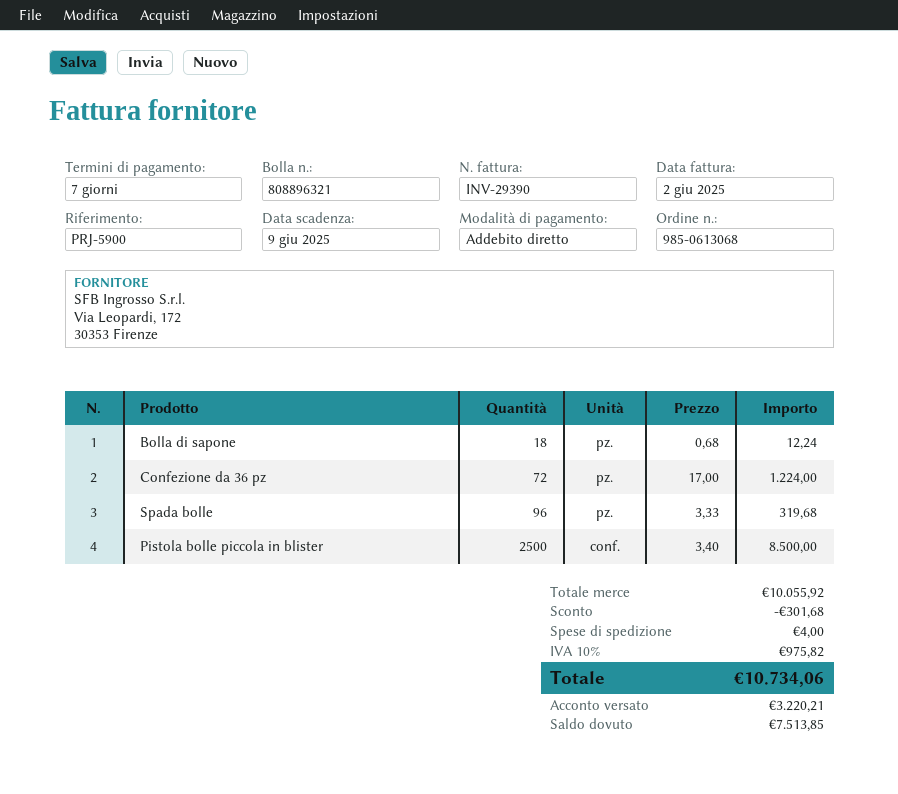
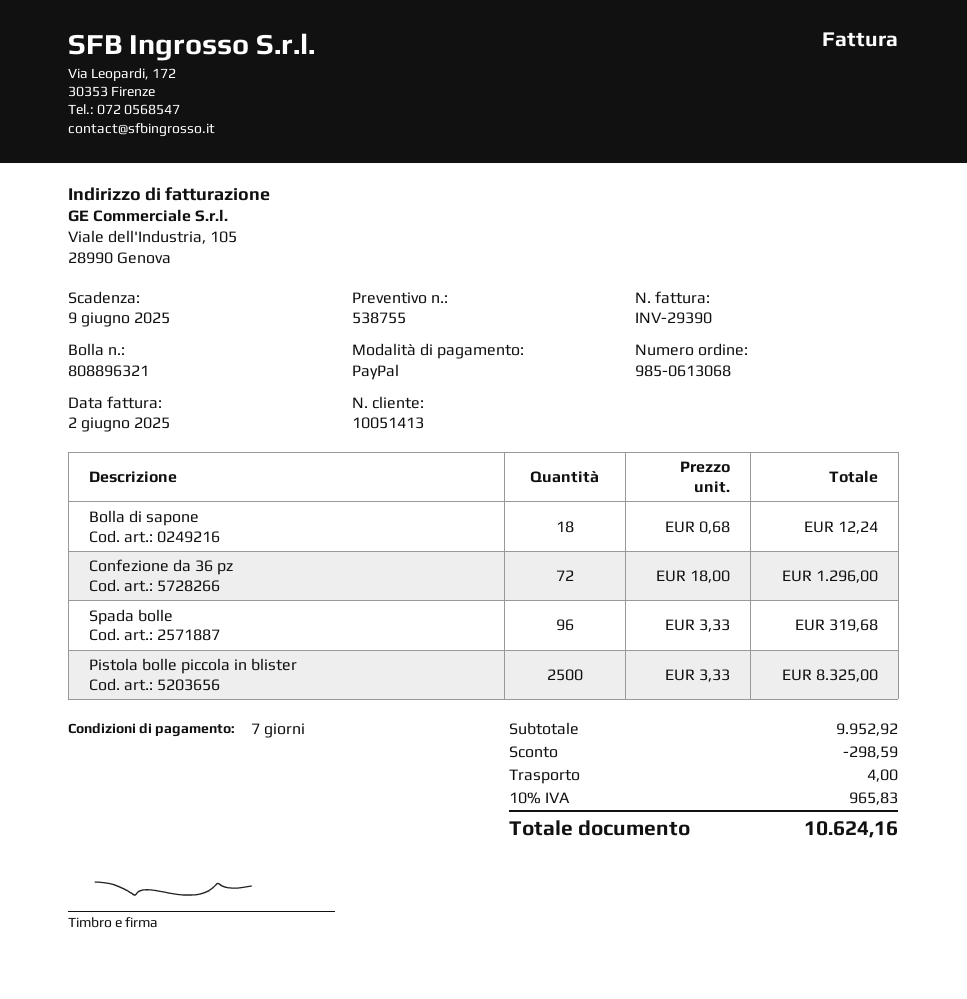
payment method: direct debit -> PayPal
Confezione da 36 pz: 72 x 17.00 = 1224.00 -> 72 x 18.00 = 1296.00
Pistola bolle piccola in blister: 2500 x 3.40 = 8500.00 -> 2500 x 3.33 = 8325.00
subtotal: 10055.92 -> 9952.92
discount: 301.68 -> 298.59
tax: 10% = 975.82 -> 10% = 965.83
total: 10734.06 -> 10624.16

